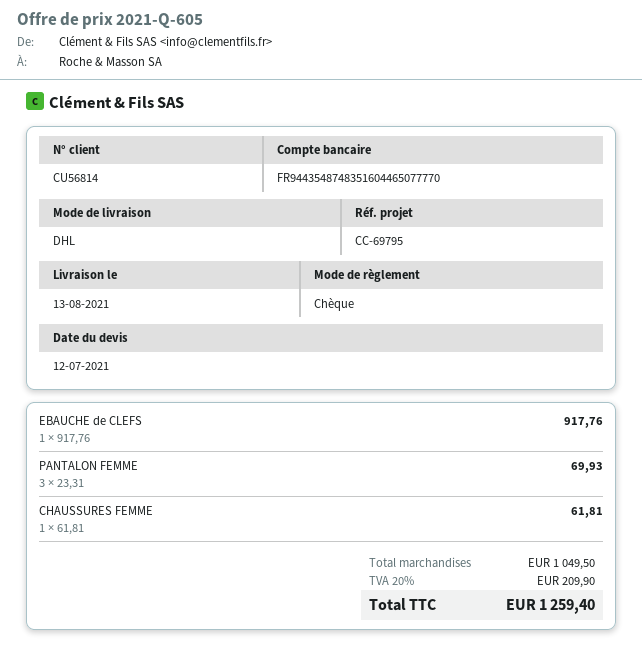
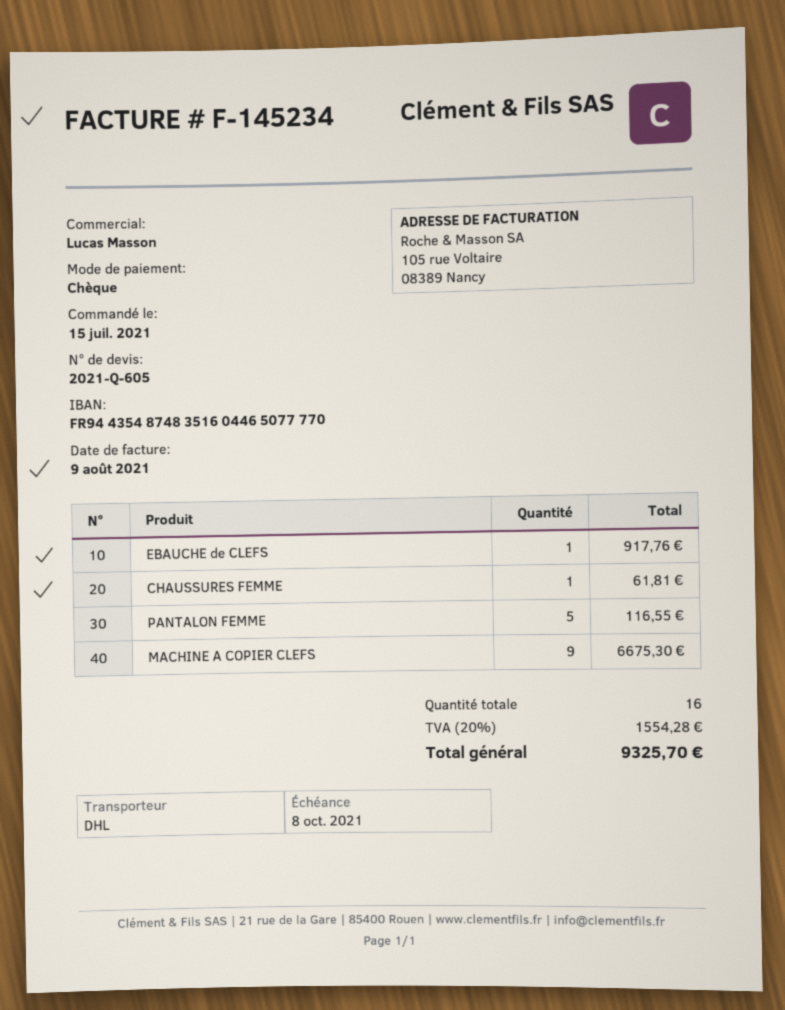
PANTALON FEMME: 3 for 69.93 -> 5 for 116.55
MACHINE A COPIER CLEFS: none -> 9 for 6675.30
tax: 20% = 209.90 -> 20% = 1554.28
total: 1259.40 -> 9325.70

